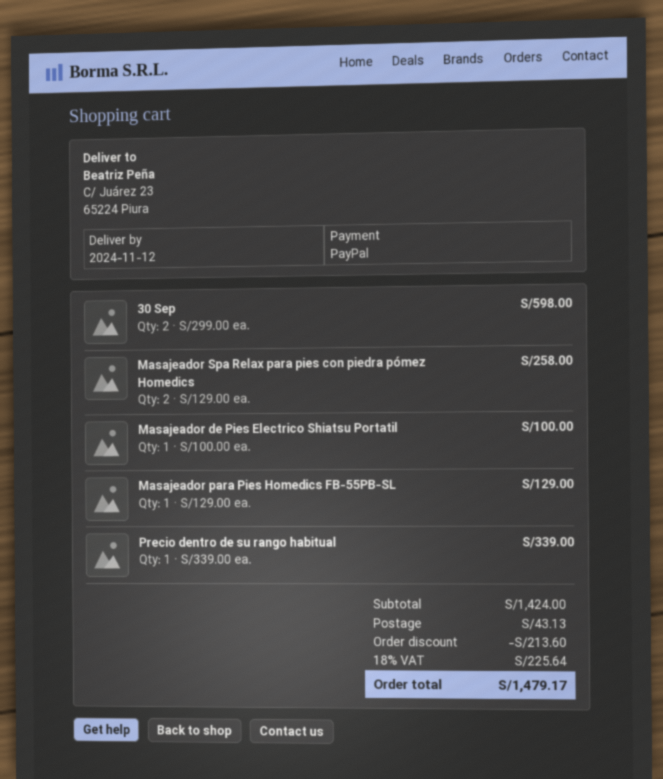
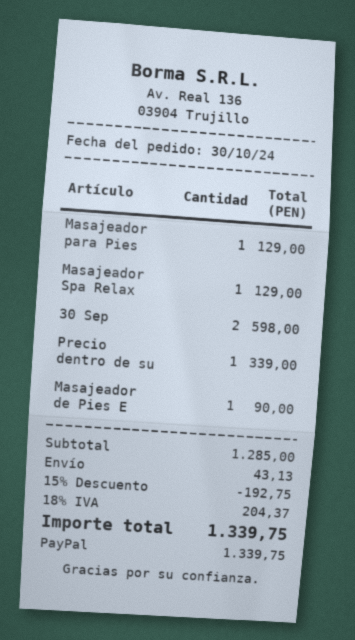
Masajeador Spa Relax para pies con piedra pómez Homedics: 2 for 258.00 -> 1 for 129.00
Masajeador de Pies Electrico Shiatsu Portatil: 1 for 100.00 -> 1 for 90.00
subtotal: 1424.00 -> 1285.00
discount: 213.60 -> 192.75
tax: 18% = 225.64 -> 18% = 204.37
total: 1479.17 -> 1339.75

